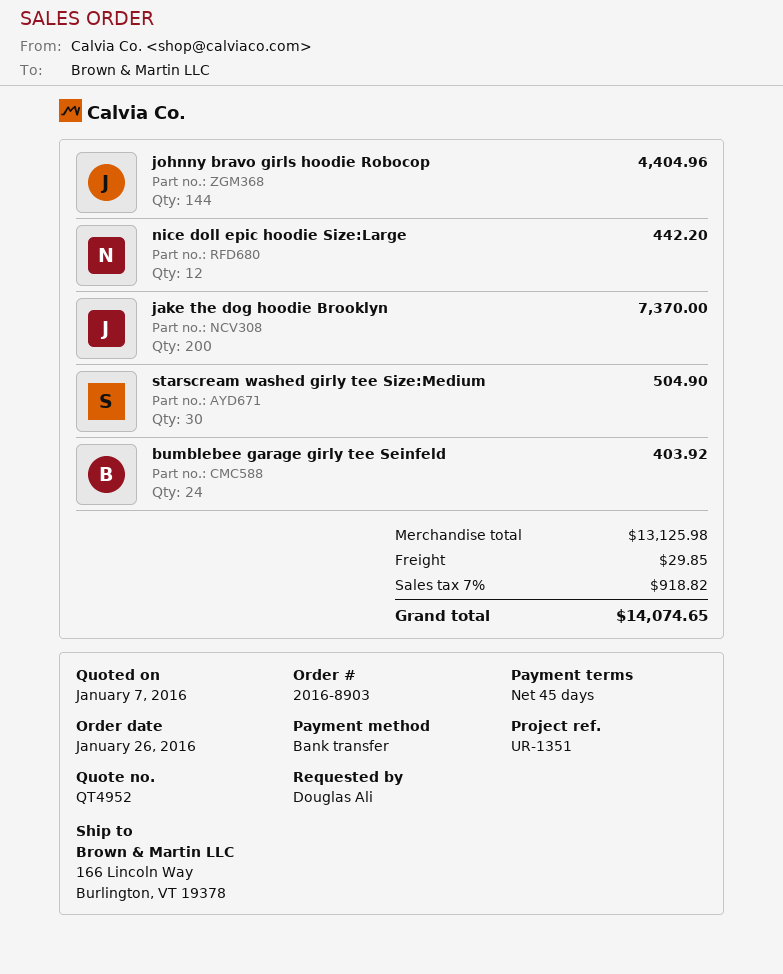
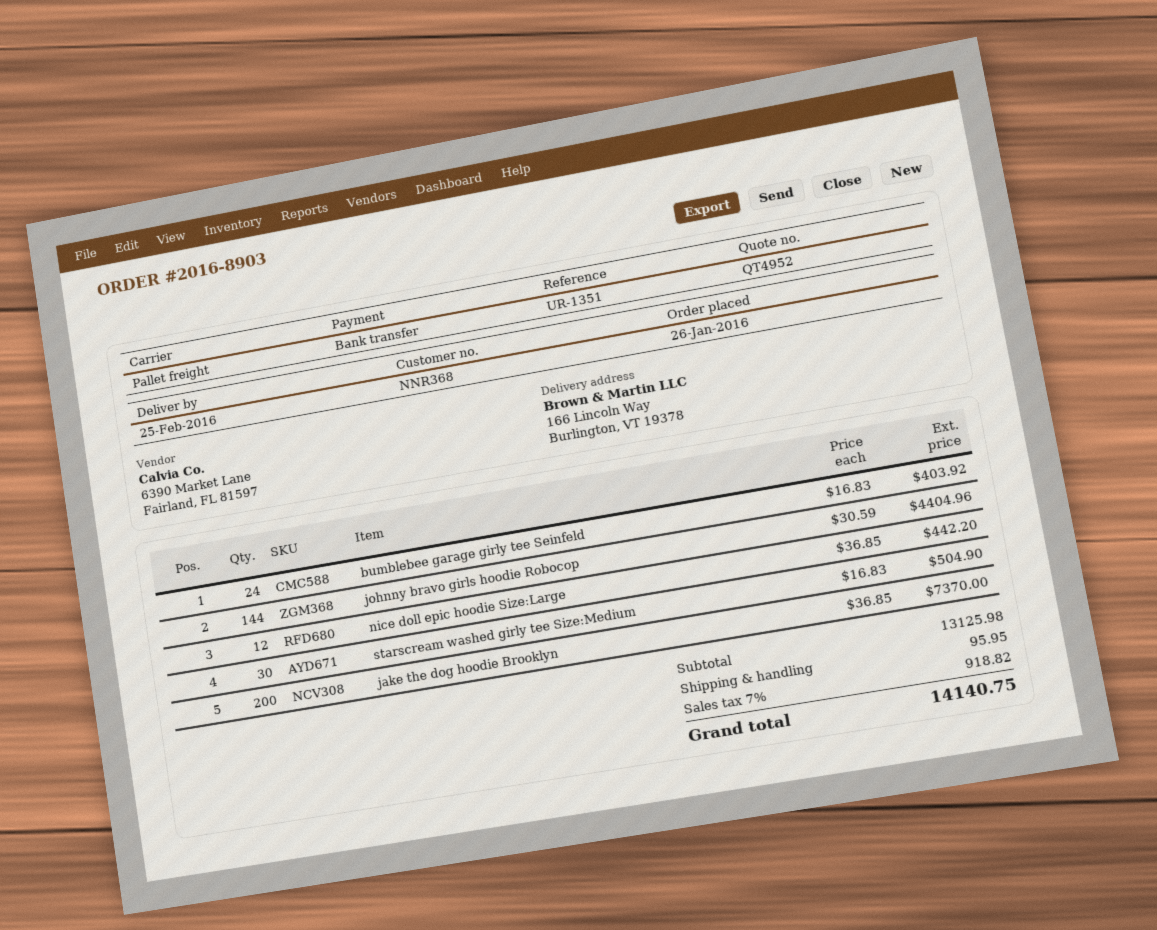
shipping: 29.85 -> 95.95
total: 14074.65 -> 14140.75

